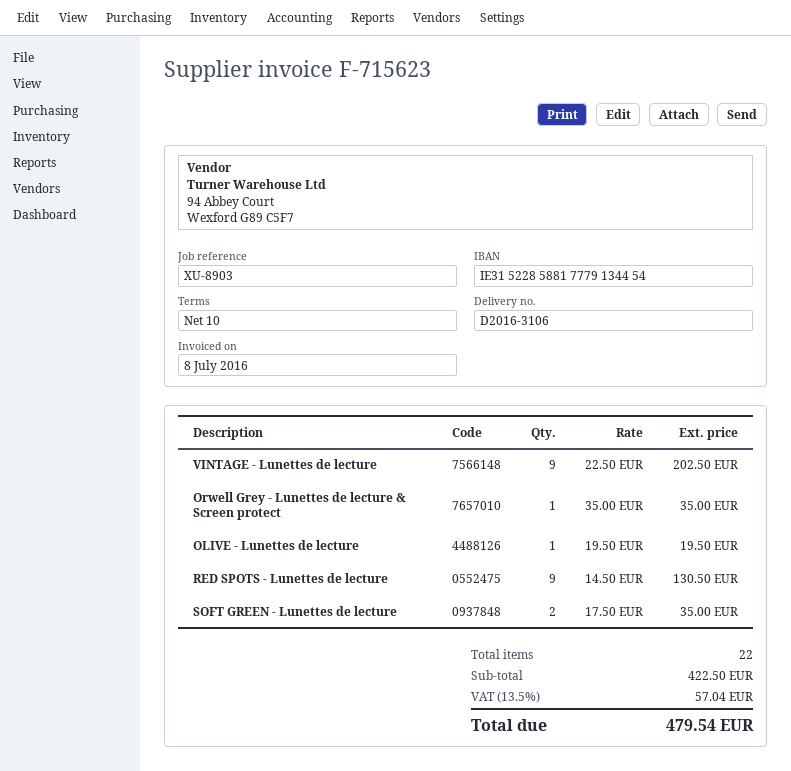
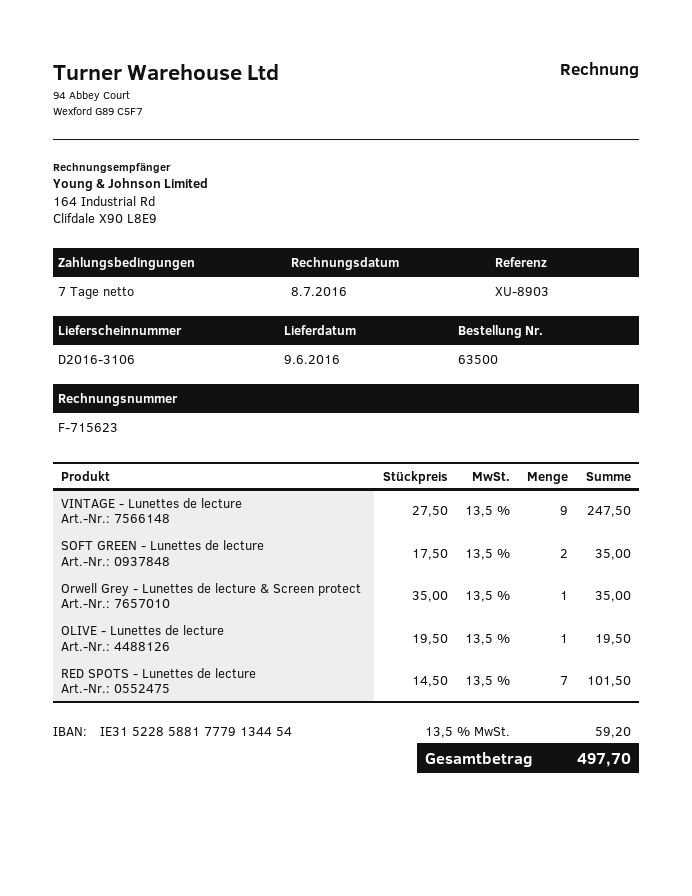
payment terms: 10 days -> 7 days
VINTAGE - Lunettes de lecture: 9 x 22.50 = 202.50 -> 9 x 27.50 = 247.50
RED SPOTS - Lunettes de lecture: 9 x 14.50 = 130.50 -> 7 x 14.50 = 101.50
tax: 13.5% = 57.04 -> 13.5% = 59.20
total: 479.54 -> 497.70

